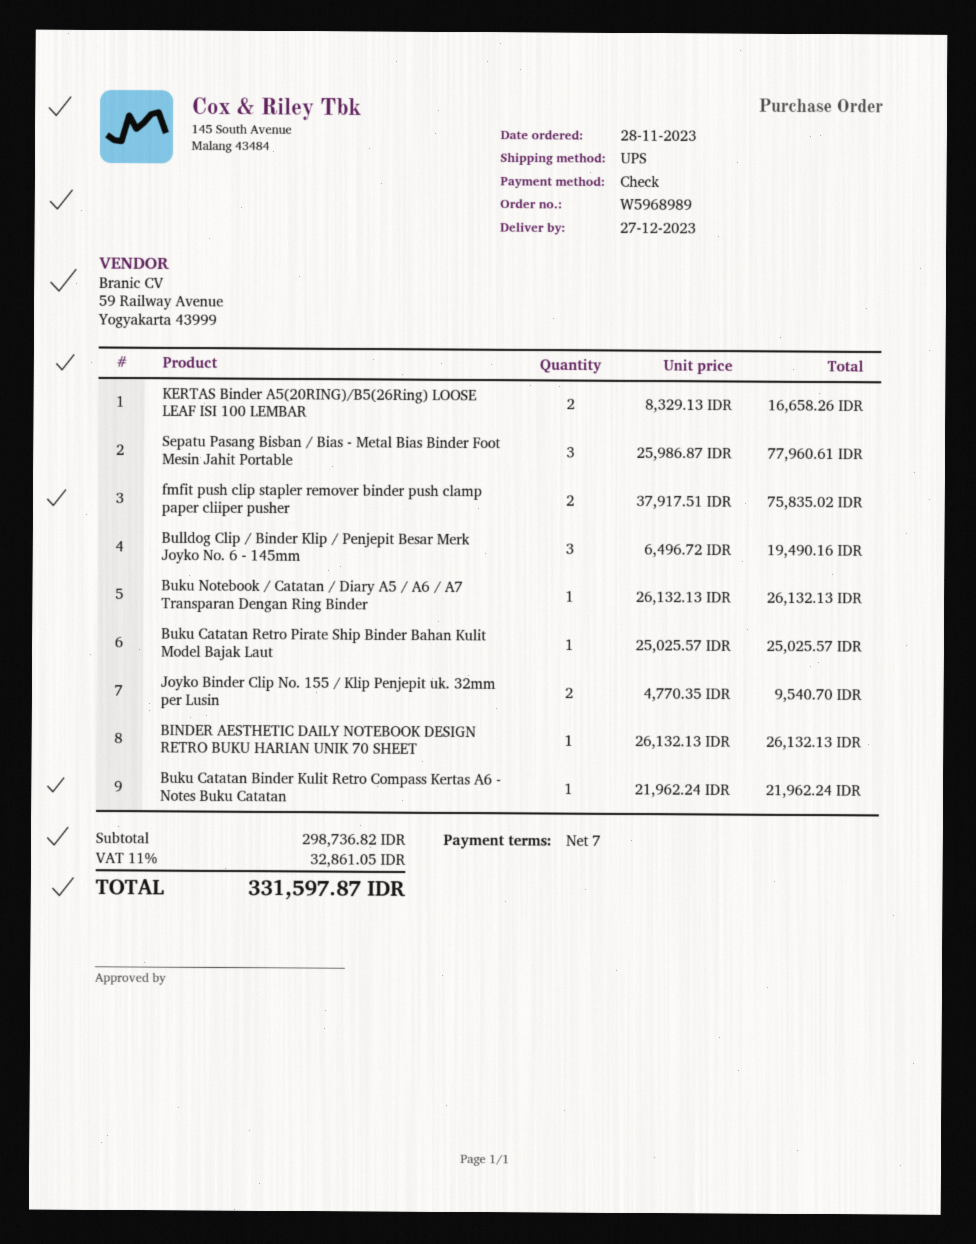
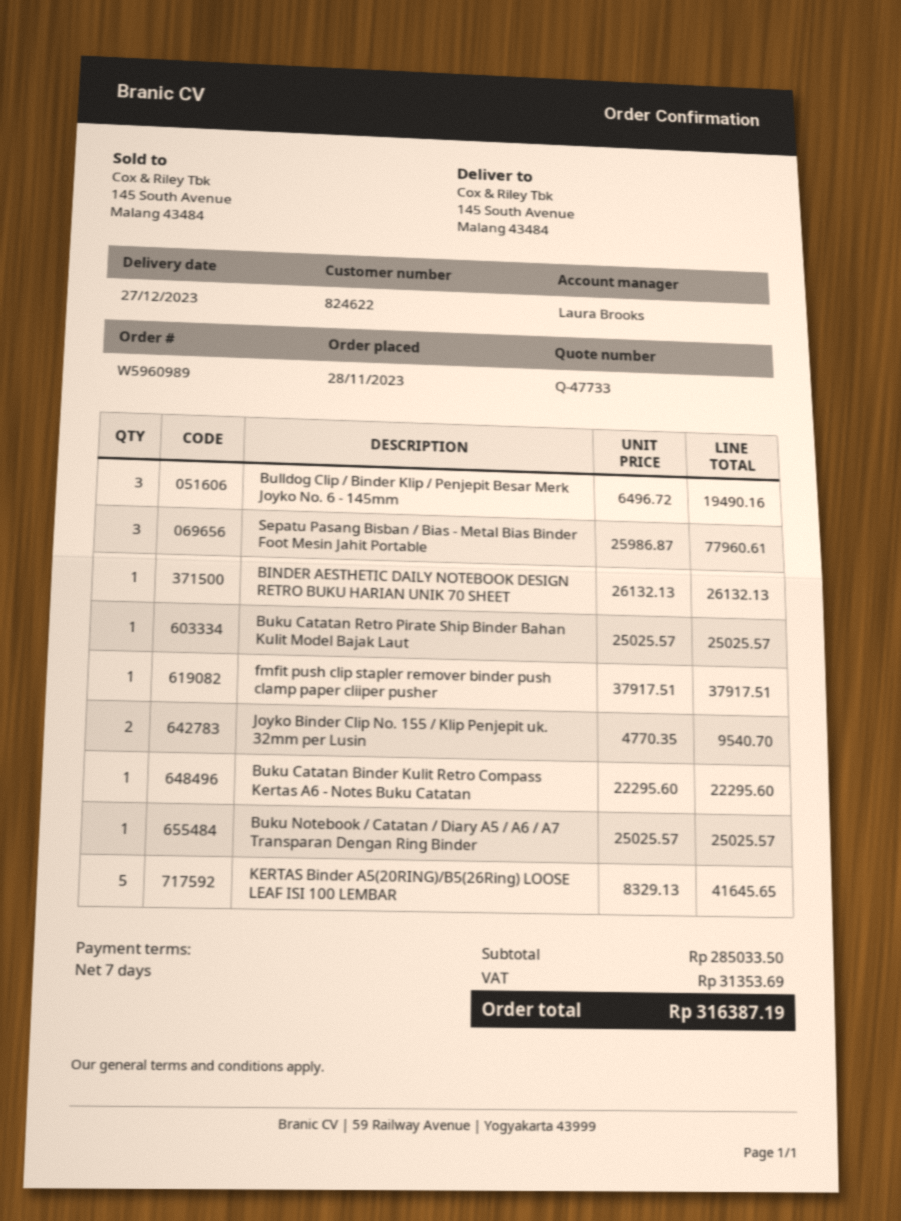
order number: W5968989 -> W5960989
KERTAS Binder A5(20RING)/B5(26Ring) LOOSE LEAF ISI 100 LEMBAR: 2 x 8329.13 = 16658.26 -> 5 x 8329.13 = 41645.65
fmfit push clip stapler remover binder push clamp paper cliiper pusher: 2 x 37917.51 = 75835.02 -> 1 x 37917.51 = 37917.51
Buku Notebook / Catatan / Diary A5 / A6 / A7 Transparan Dengan Ring Binder: 1 x 26132.13 = 26132.13 -> 1 x 25025.57 = 25025.57
Buku Catatan Binder Kulit Retro Compass Kertas A6 - Notes Buku Catatan: 1 x 21962.24 = 21962.24 -> 1 x 22295.60 = 22295.60
subtotal: 298736.82 -> 285033.50
tax: 32861.05 -> 31353.69
total: 331597.87 -> 316387.19

